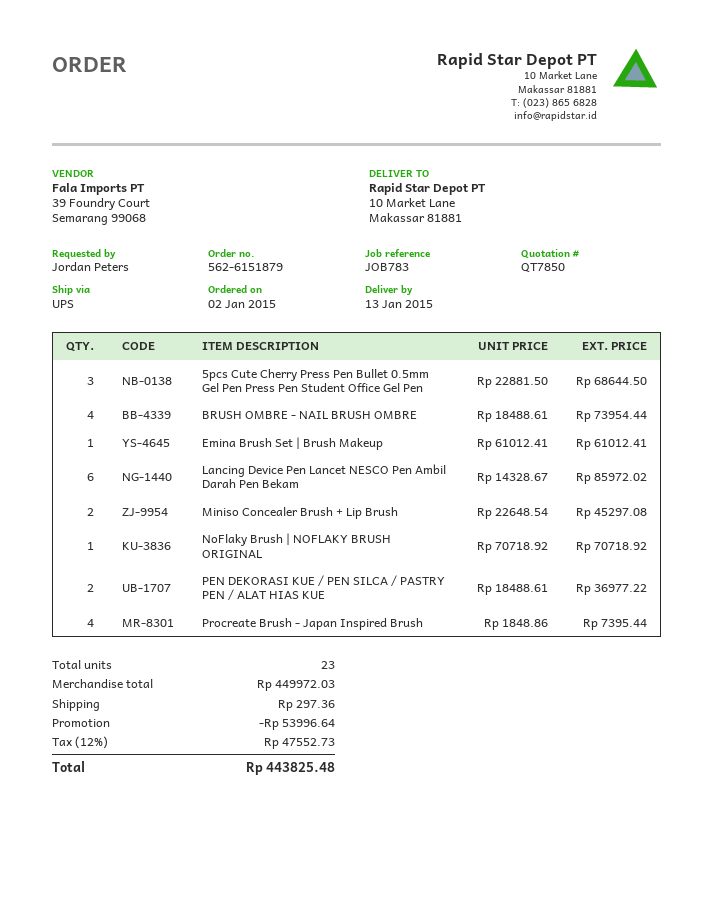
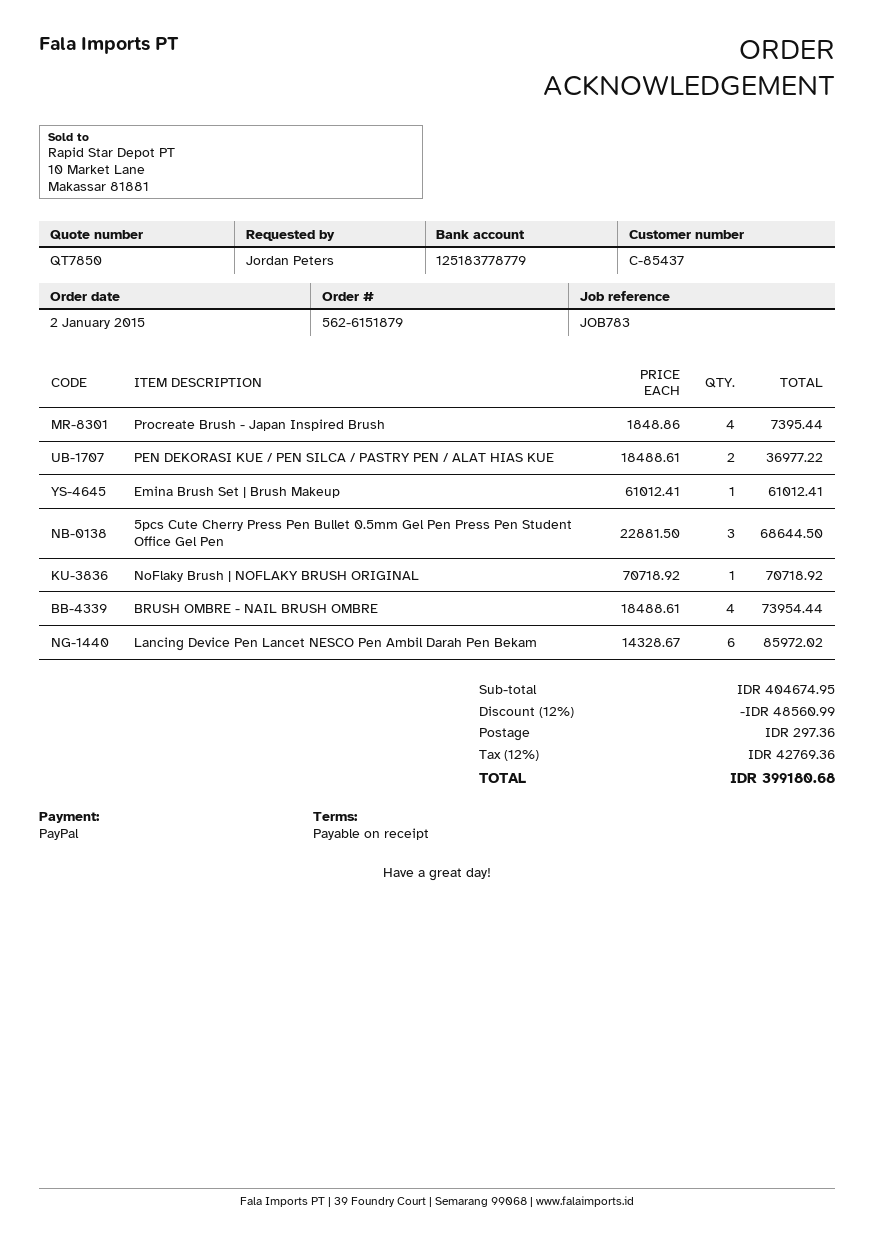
Miniso Concealer Brush + Lip Brush: 2 x 22648.54 = 45297.08 -> none
subtotal: 449972.03 -> 404674.95
discount: 53996.64 -> 48560.99
tax: 12% = 47552.73 -> 12% = 42769.36
total: 443825.48 -> 399180.68

